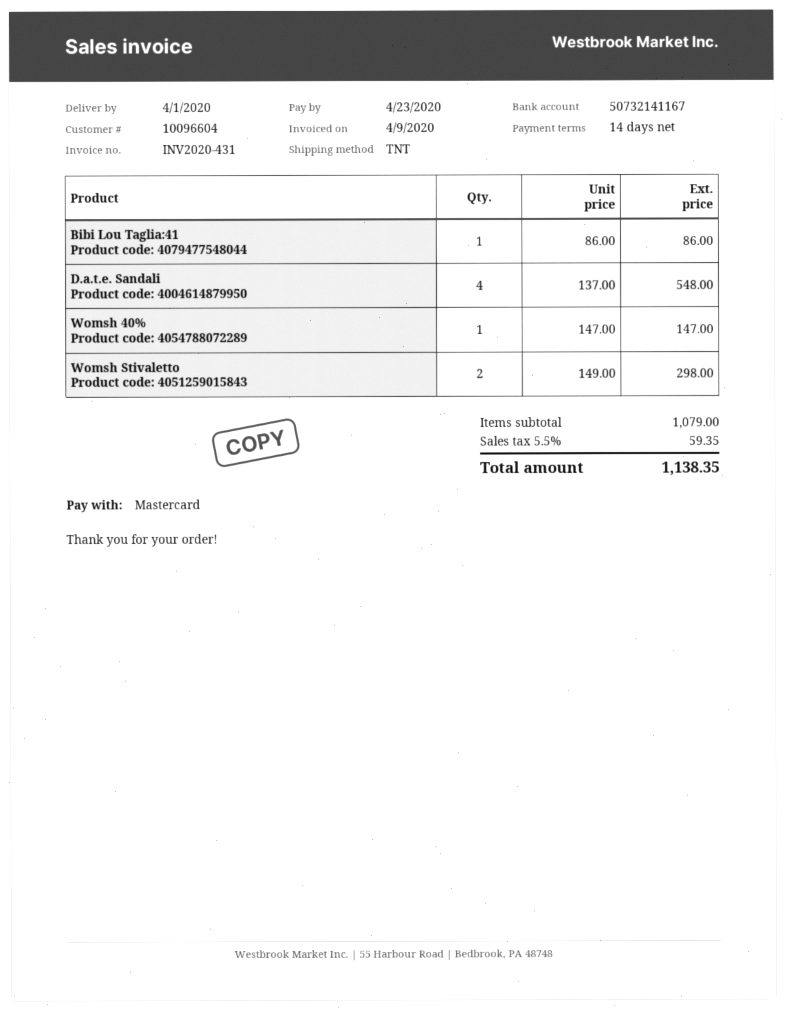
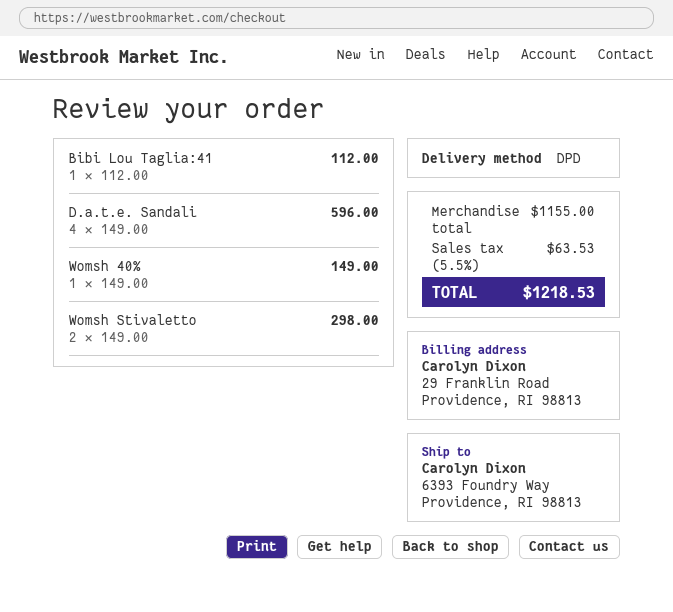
shipping method: TNT -> DPD
Bibi Lou Taglia:41: 1 x 86.00 = 86.00 -> 1 x 112.00 = 112.00
D.a.t.e. Sandali: 4 x 137.00 = 548.00 -> 4 x 149.00 = 596.00
Womsh 40%: 1 x 147.00 = 147.00 -> 1 x 149.00 = 149.00
subtotal: 1079.00 -> 1155.00
tax: 5.5% = 59.35 -> 5.5% = 63.53
total: 1138.35 -> 1218.53

